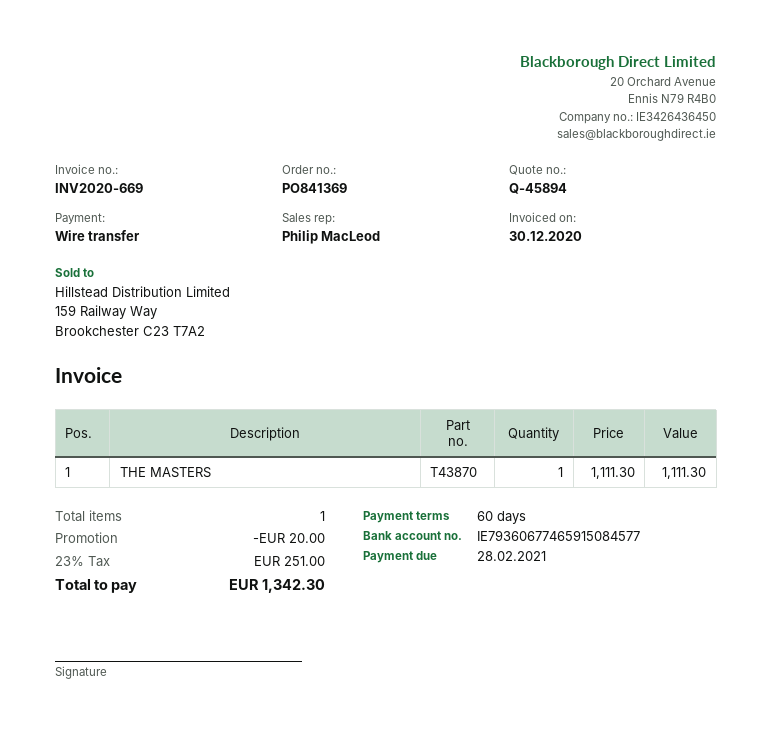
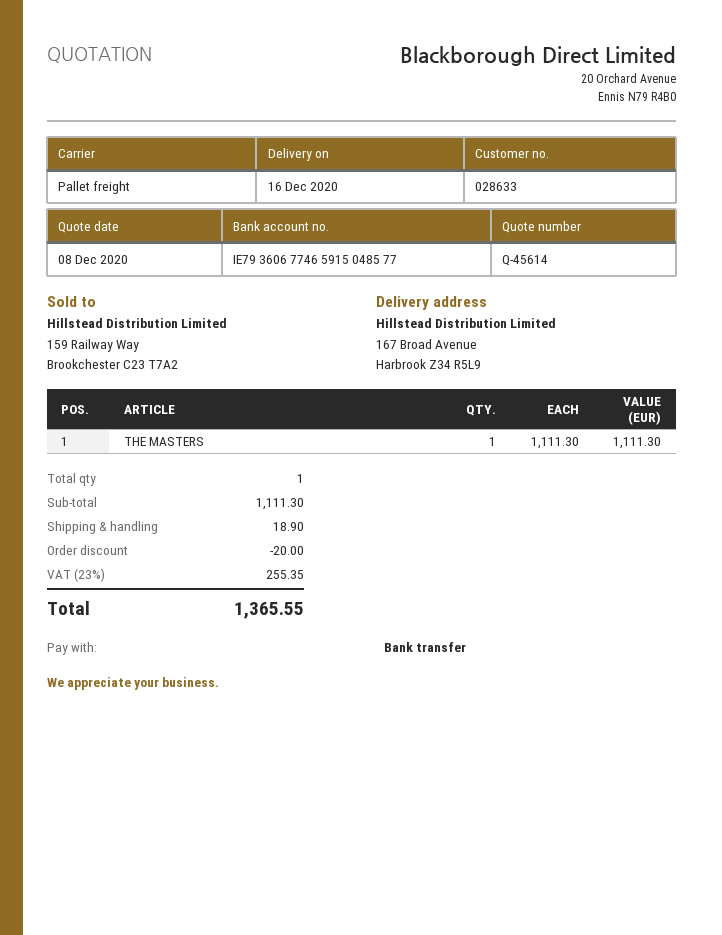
quote number: Q-45894 -> Q-45614
bank account: IE79360677465915084577 -> IE79360677465915048577
shipping: none -> 18.90
tax: 23% = 251.00 -> 23% = 255.35
total: 1342.30 -> 1365.55

